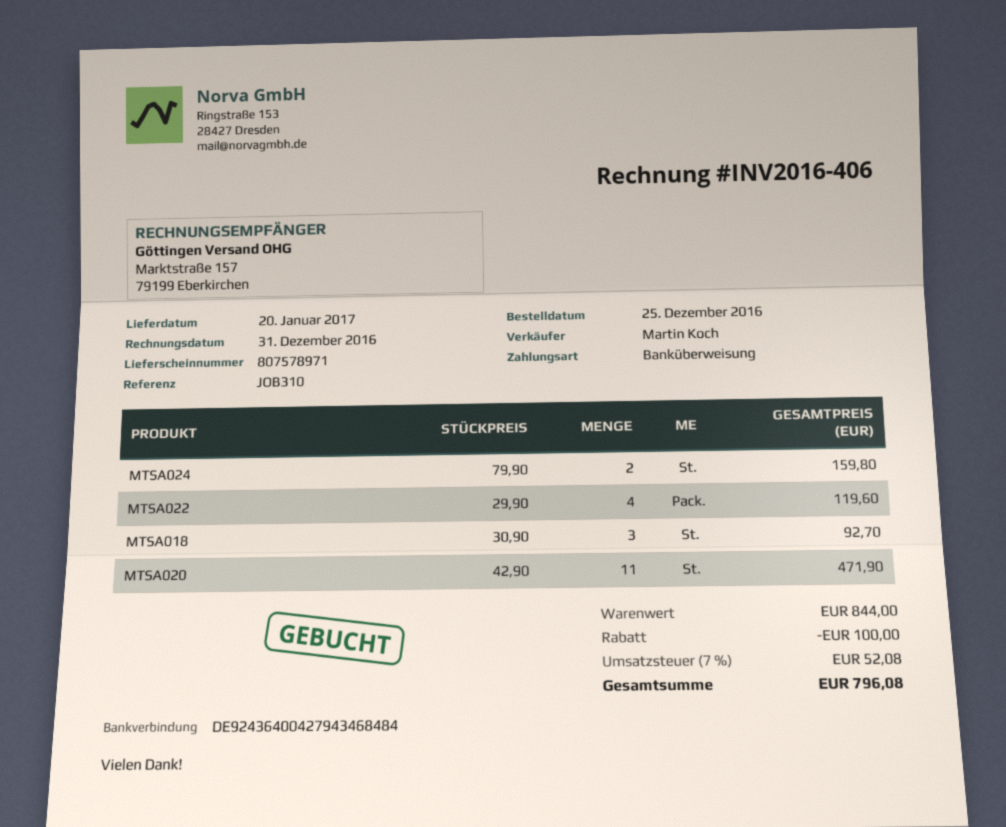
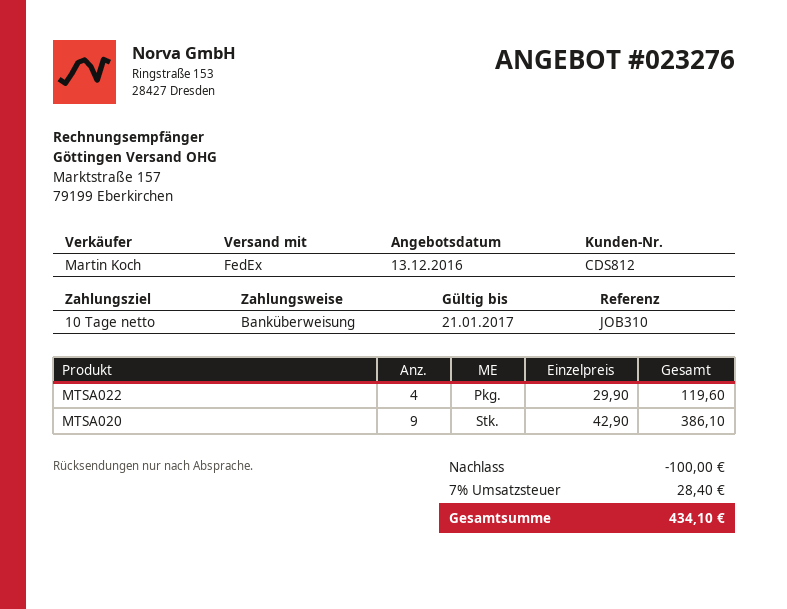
MTSA024: 2 x 79.90 = 159.80 -> none
MTSA018: 3 x 30.90 = 92.70 -> none
MTSA020: 11 x 42.90 = 471.90 -> 9 x 42.90 = 386.10
tax: 7% = 52.08 -> 7% = 28.40
total: 796.08 -> 434.10

